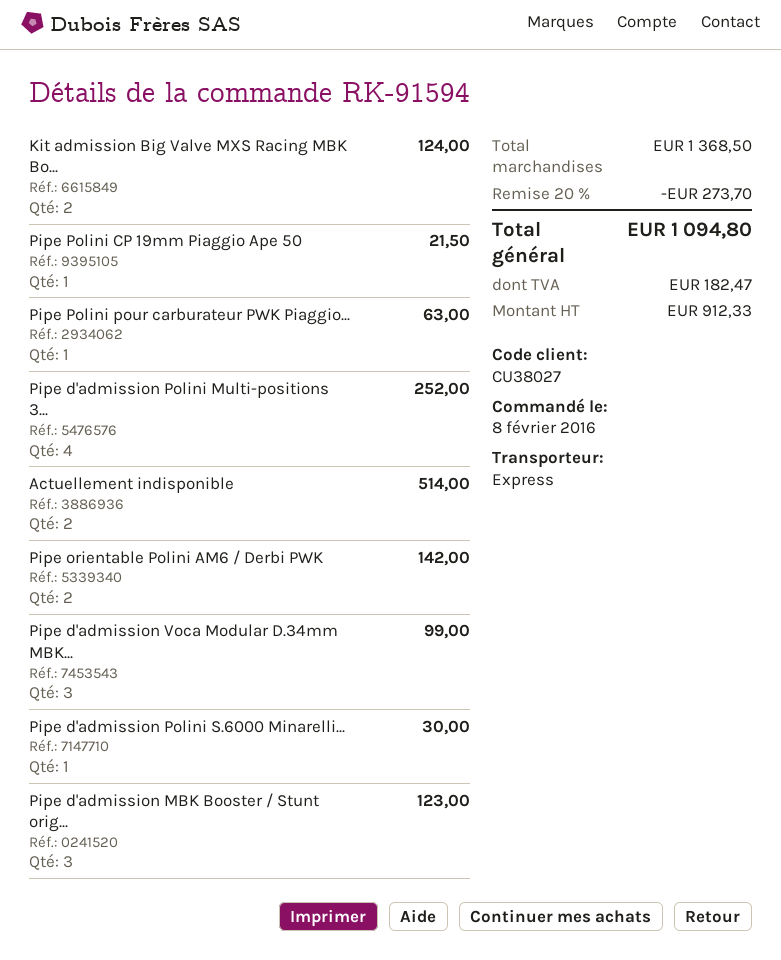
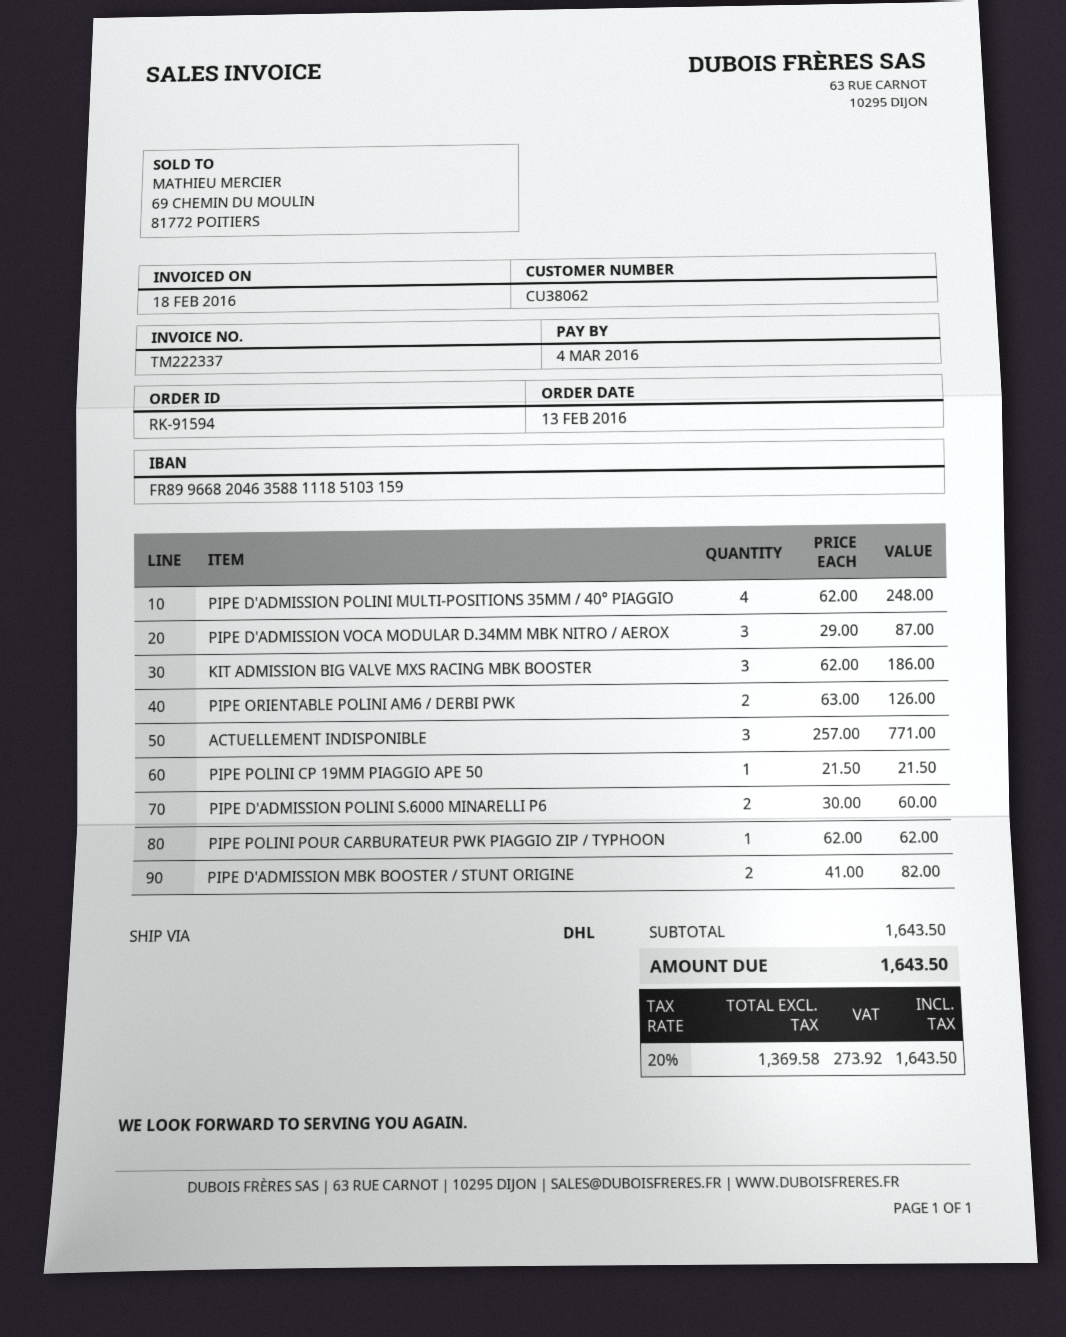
order date: 2016-02-08 -> 2016-02-13
customer number: CU38027 -> CU38062
shipping method: express -> DHL
Kit admission Big Valve MXS Racing MBK Bo...: 2 for 124.00 -> 3 for 186.00
Pipe Polini pour carburateur PWK Piaggio...: 1 for 63.00 -> 1 for 62.00
Pipe d'admission Polini Multi-positions 3...: 4 for 252.00 -> 4 for 248.00
Actuellement indisponible: 2 for 514.00 -> 3 for 771.00
Pipe orientable Polini AM6 / Derbi PWK: 2 for 142.00 -> 2 for 126.00
Pipe d'admission Voca Modular D.34mm MBK...: 3 for 99.00 -> 3 for 87.00
Pipe d'admission Polini S.6000 Minarelli...: 1 for 30.00 -> 2 for 60.00
Pipe d'admission MBK Booster / Stunt orig...: 3 for 123.00 -> 2 for 82.00
subtotal: 1368.50 -> 1643.50
discount: 20% = 273.70 -> none
net: 912.33 -> 1369.58
tax: 182.47 -> 273.92
total: 1094.80 -> 1643.50

